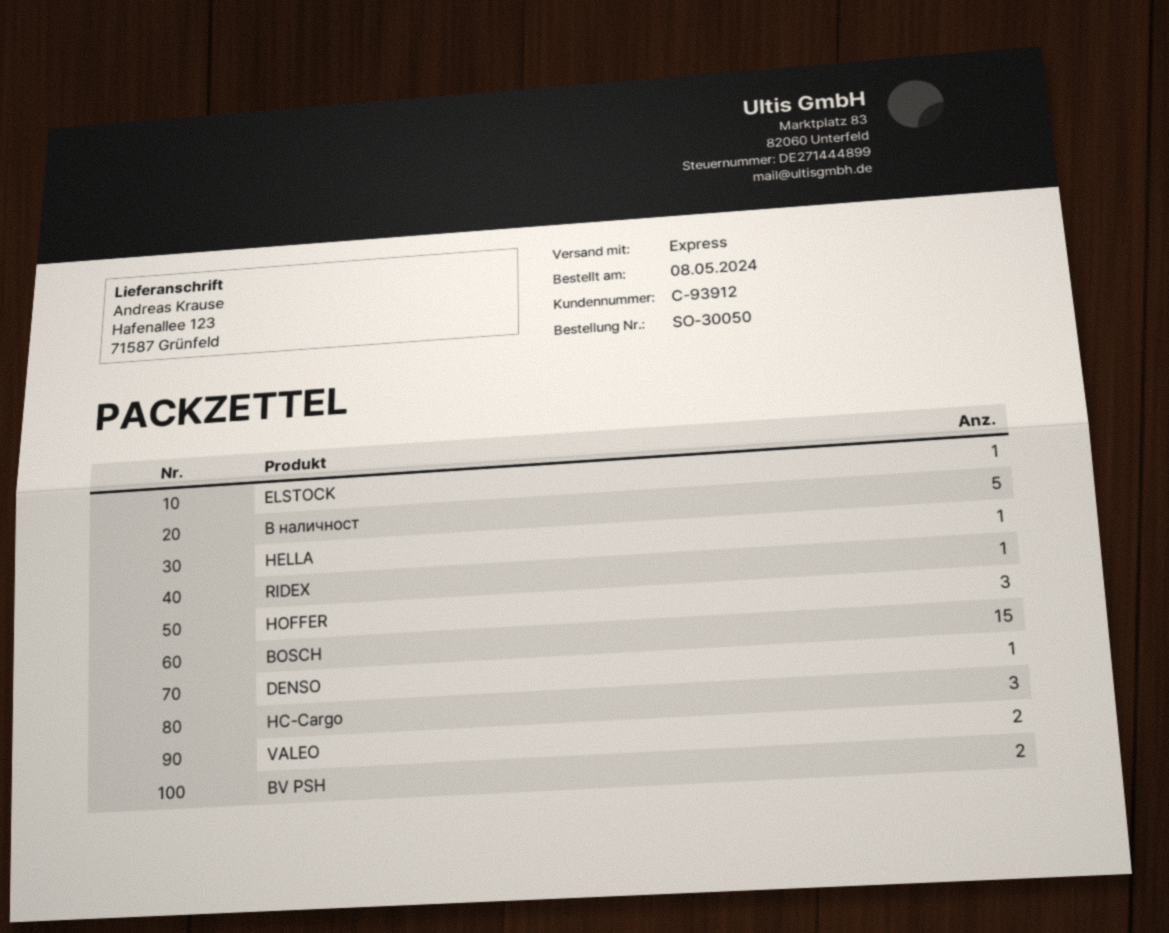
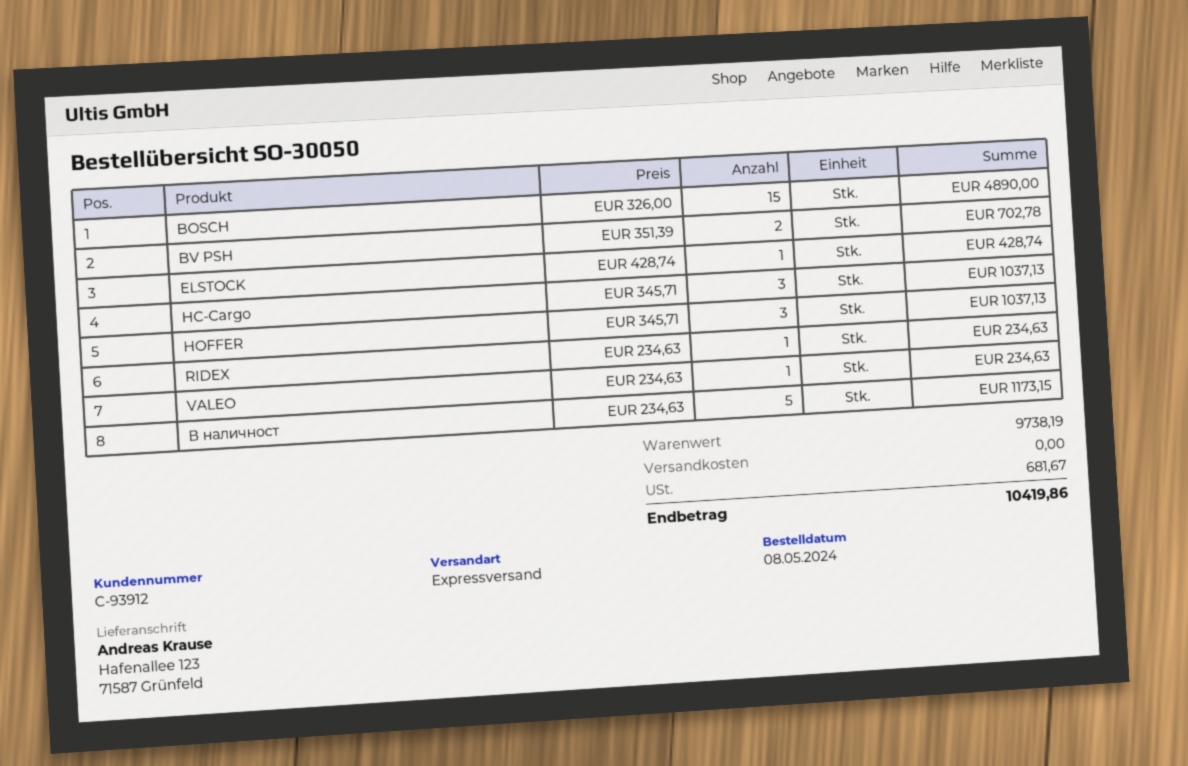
HELLA: 1 -> none
DENSO: 1 -> none
VALEO: 2 -> 1

